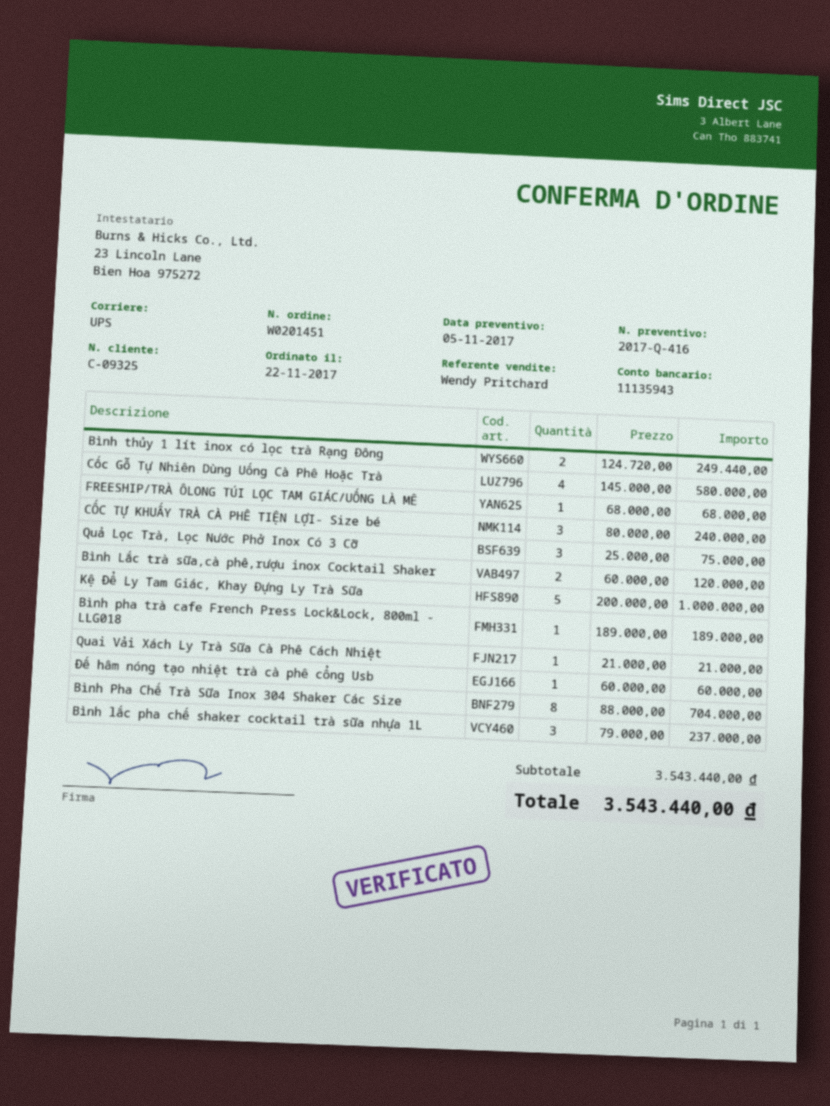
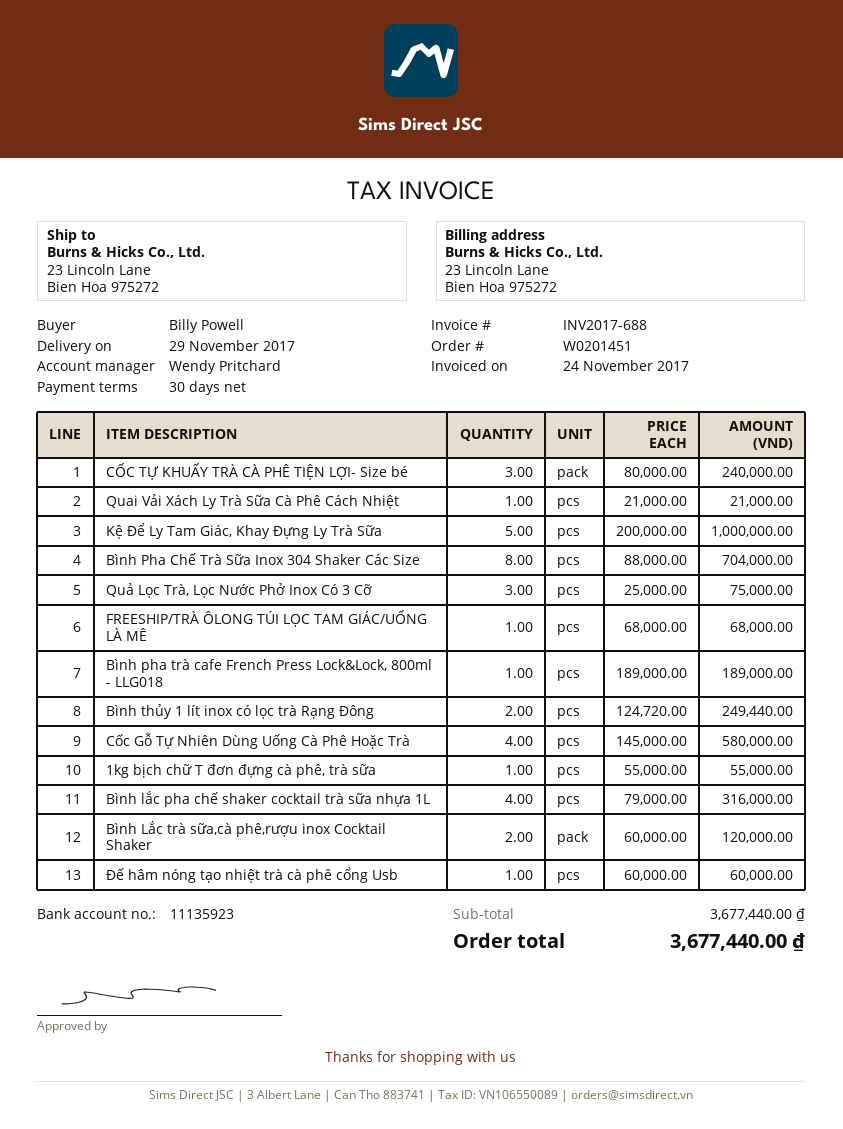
bank account: 11135943 -> 11135923
Bình lắc pha chế shaker cocktail trà sữa nhựa 1L: 3 x 79000.00 = 237000.00 -> 4 x 79000.00 = 316000.00
1kg bịch chữ T đơn đựng cà phê, trà sữa: none -> 1 x 55000.00 = 55000.00
subtotal: 3543440.00 -> 3677440.00
total: 3543440.00 -> 3677440.00

